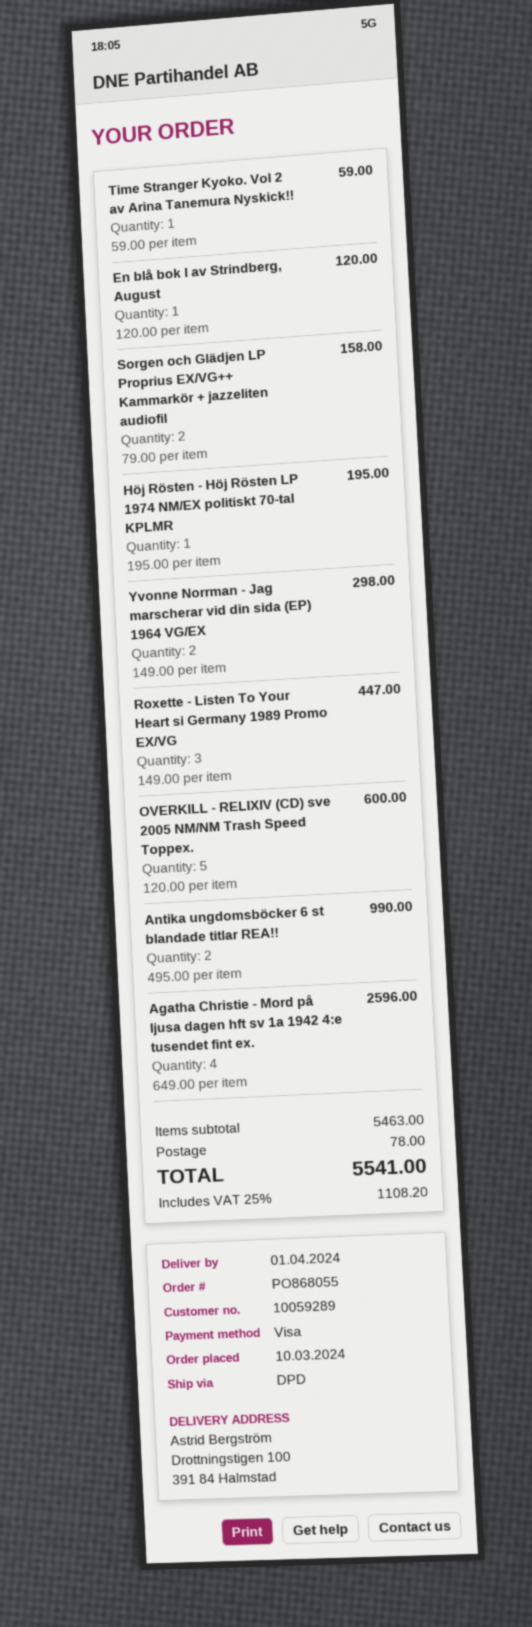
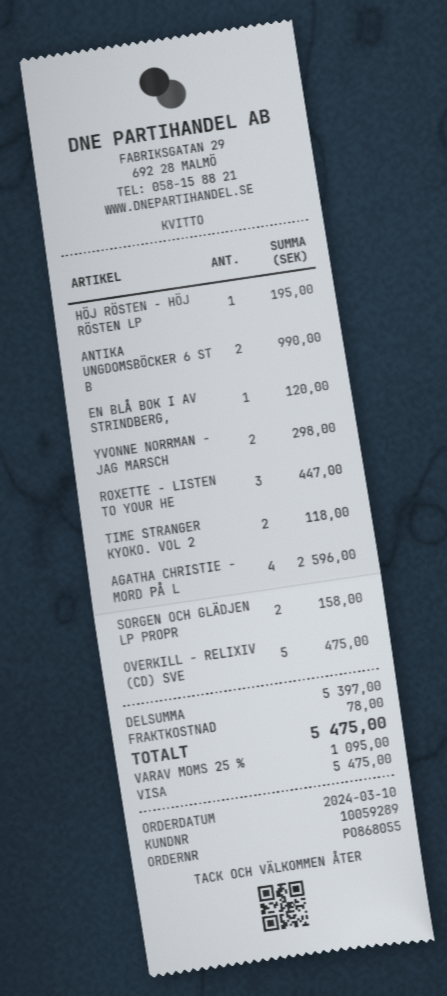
Time Stranger Kyoko. Vol 2 av Arina Tanemura Nyskick!!: 1 for 59.00 -> 2 for 118.00
OVERKILL - RELIXIV (CD) sve 2005 NM/NM Trash Speed Toppex.: 5 for 600.00 -> 5 for 475.00
subtotal: 5463.00 -> 5397.00
tax: 25% = 1108.20 -> 25% = 1095.00
total: 5541.00 -> 5475.00

